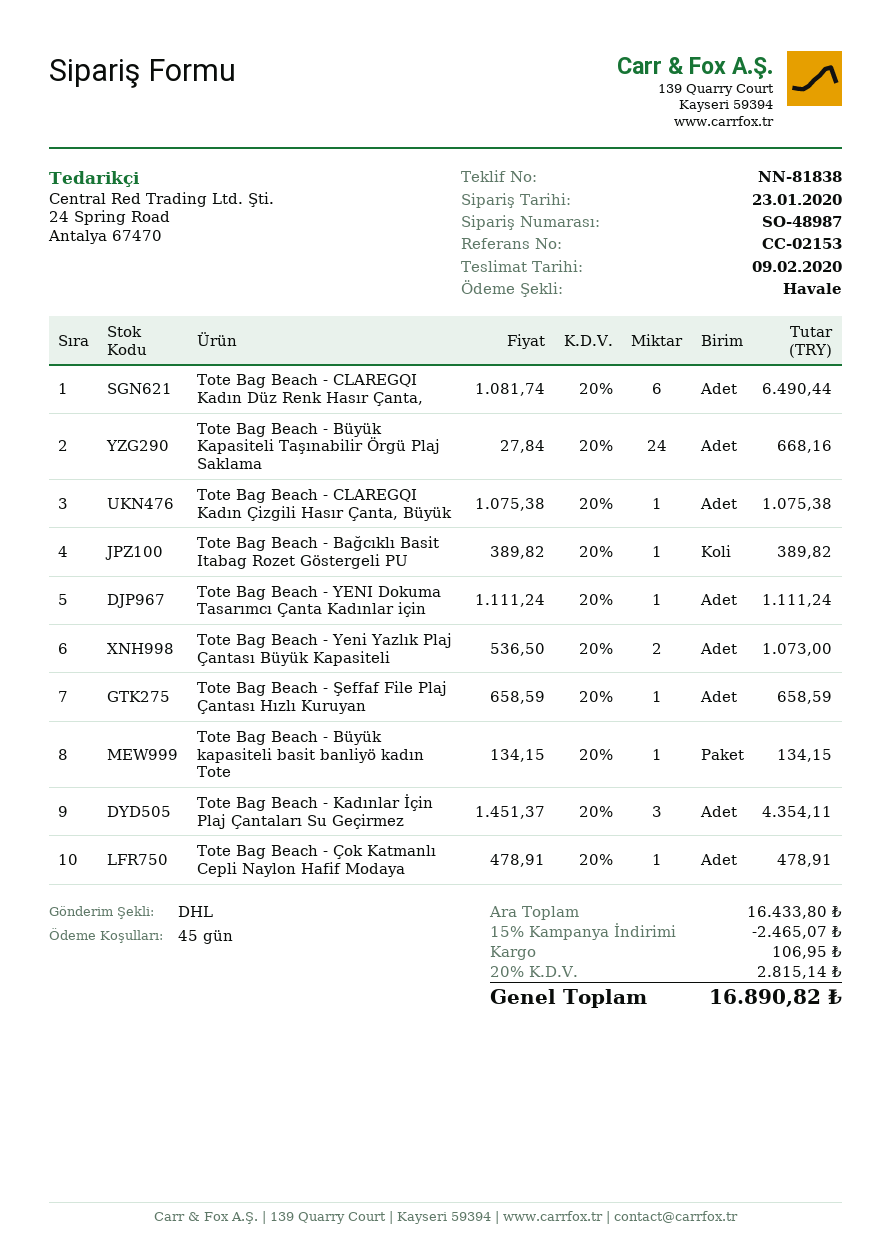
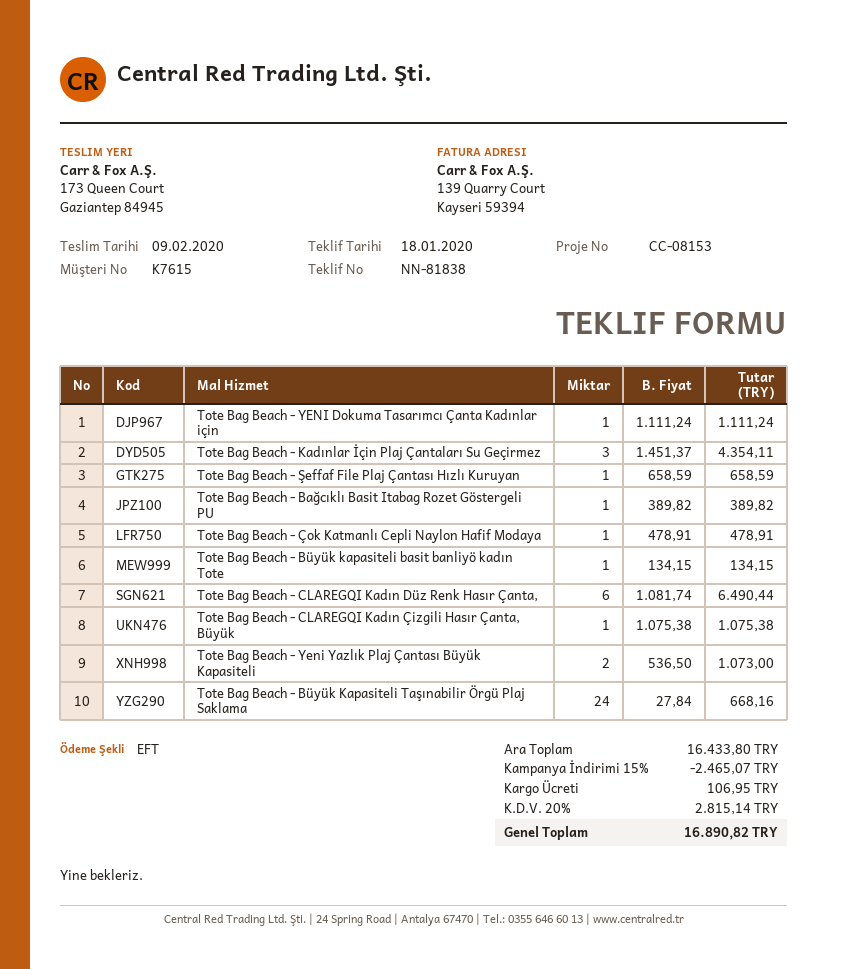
reference: CC-02153 -> CC-08153

